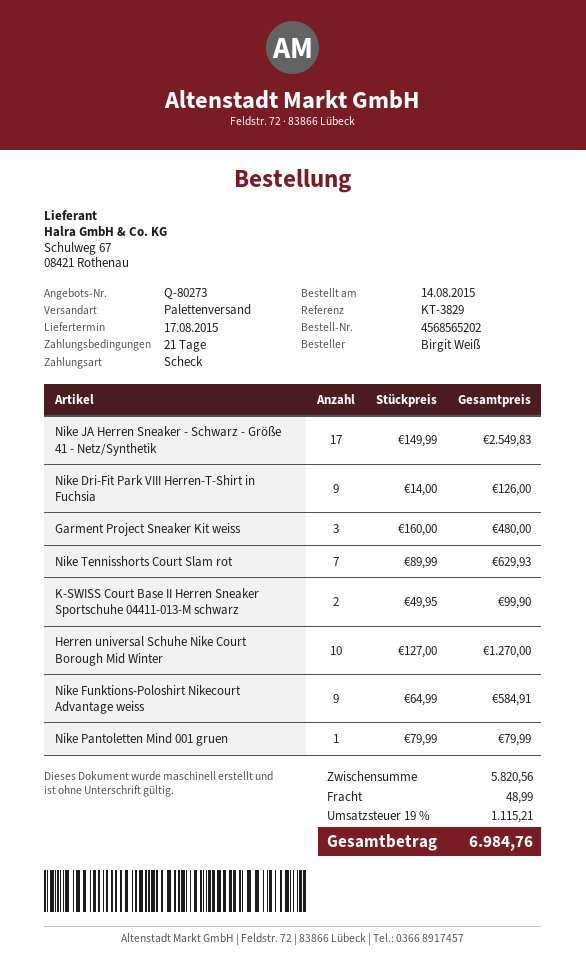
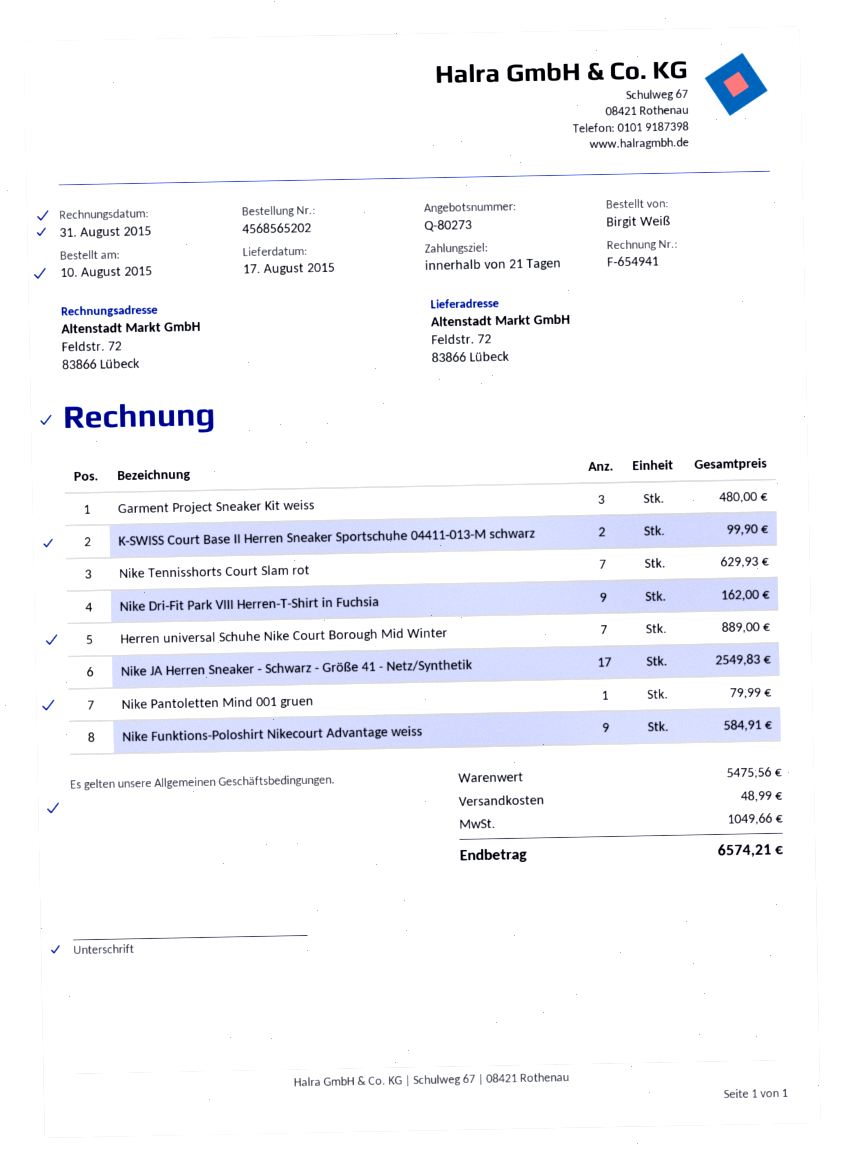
order date: 2015-08-14 -> 2015-08-10
Nike Dri-Fit Park VIII Herren-T-Shirt in Fuchsia: 9 for 126.00 -> 9 for 162.00
Herren universal Schuhe Nike Court Borough Mid Winter: 10 for 1270.00 -> 7 for 889.00
subtotal: 5820.56 -> 5475.56
tax: 1115.21 -> 1049.66
total: 6984.76 -> 6574.21

